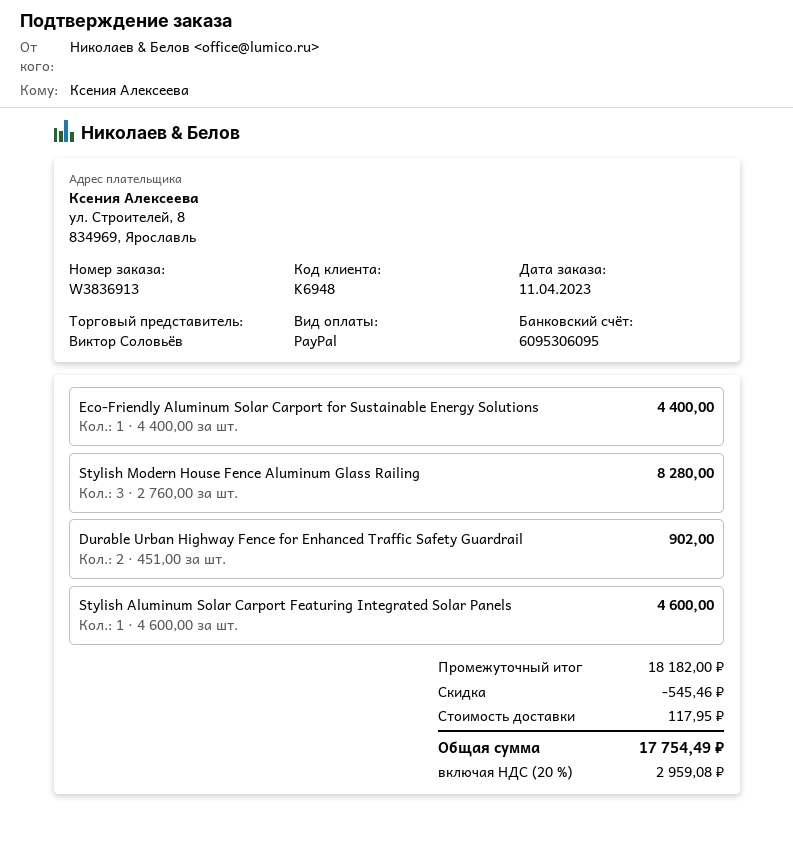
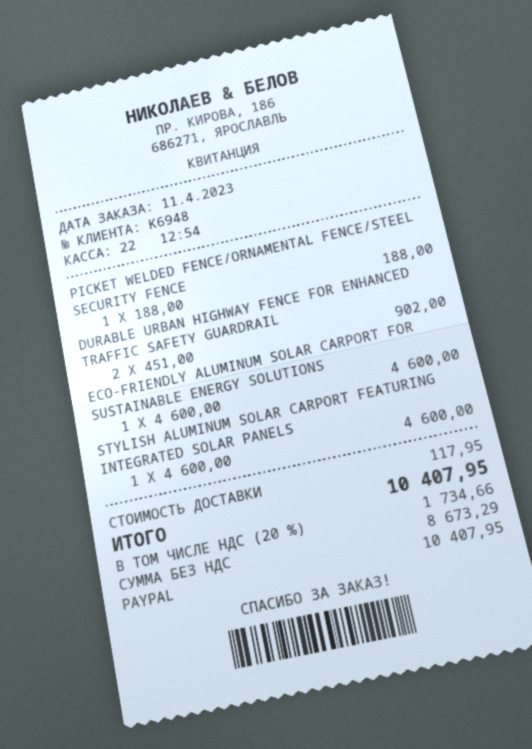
Eco-Friendly Aluminum Solar Carport for Sustainable Energy Solutions: 1 x 4400.00 = 4400.00 -> 1 x 4600.00 = 4600.00
Stylish Modern House Fence Aluminum Glass Railing: 3 x 2760.00 = 8280.00 -> none
PICKET WELDED FENCE/ORNAMENTAL FENCE/STEEL SECURITY FENCE: none -> 1 x 188.00 = 188.00
discount: 545.46 -> none
tax: 20% = 2959.08 -> 20% = 1734.66
total: 17754.49 -> 10407.95

